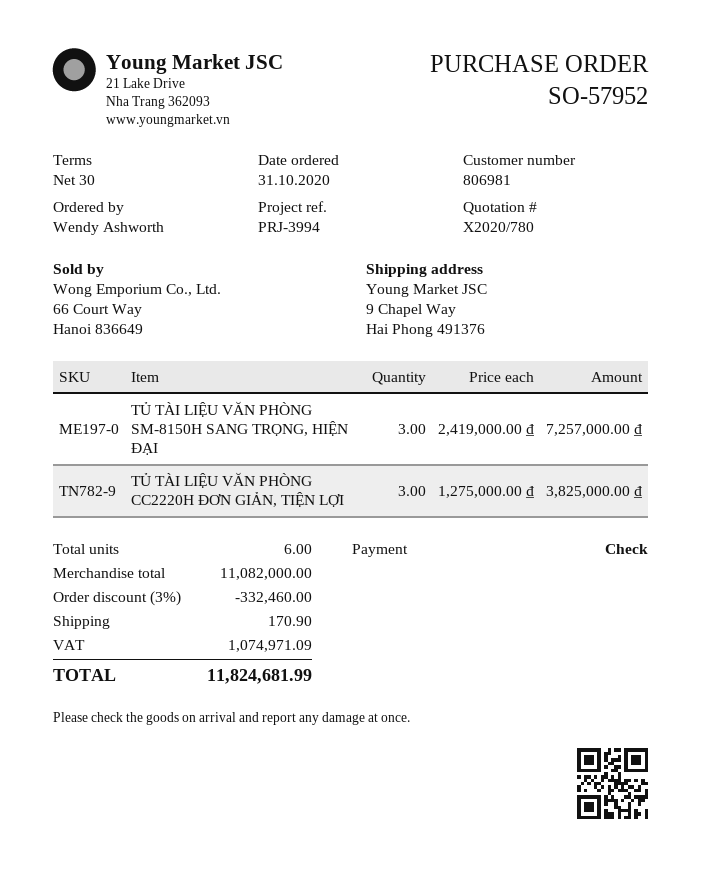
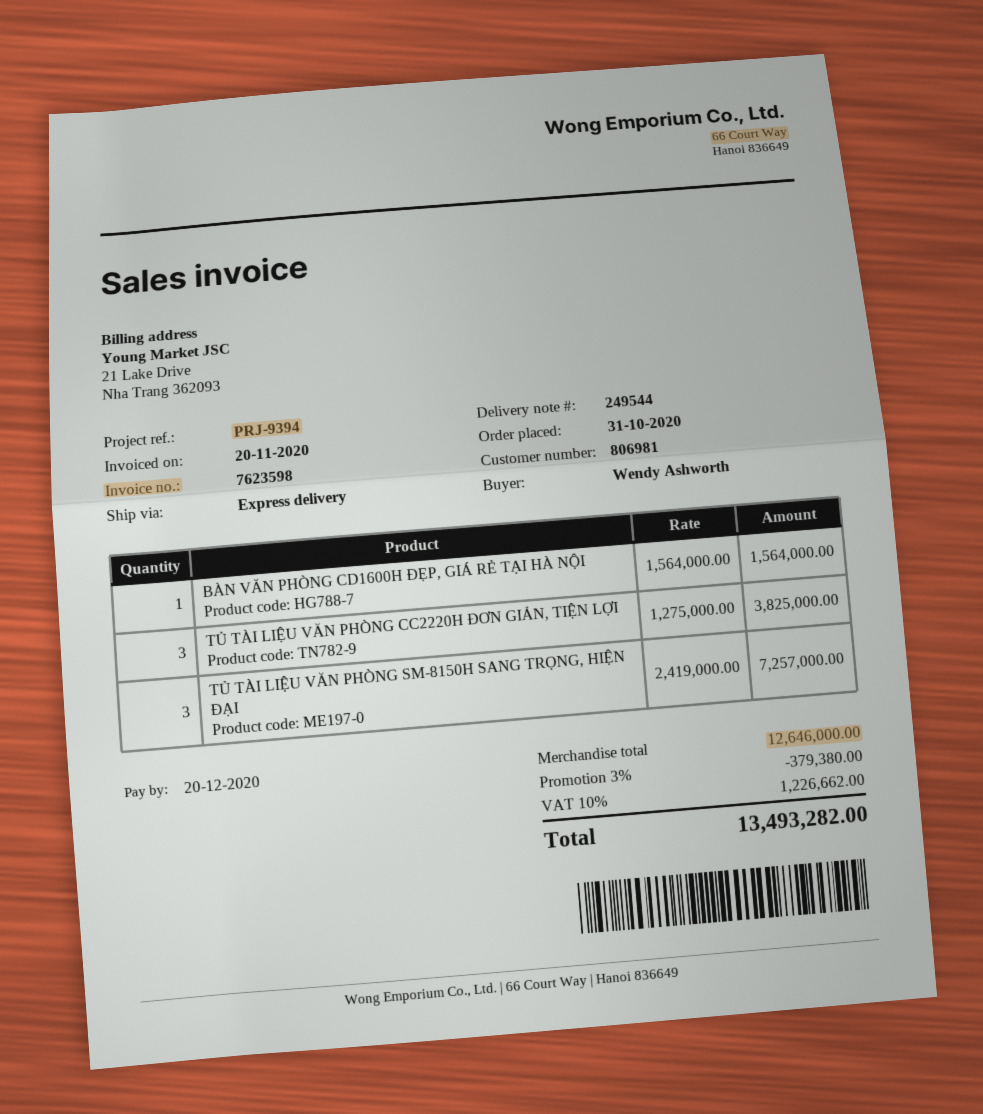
reference: PRJ-3994 -> PRJ-9394
BÀN VĂN PHÒNG CD1600H ĐẸP, GIÁ RẺ TẠI HÀ NỘI: none -> 1 x 1564000.00 = 1564000.00
subtotal: 11082000.00 -> 12646000.00
discount: 3% = 332460.00 -> 3% = 379380.00
shipping: 170.90 -> none
tax: 1074971.09 -> 1226662.00
total: 11824681.99 -> 13493282.00

